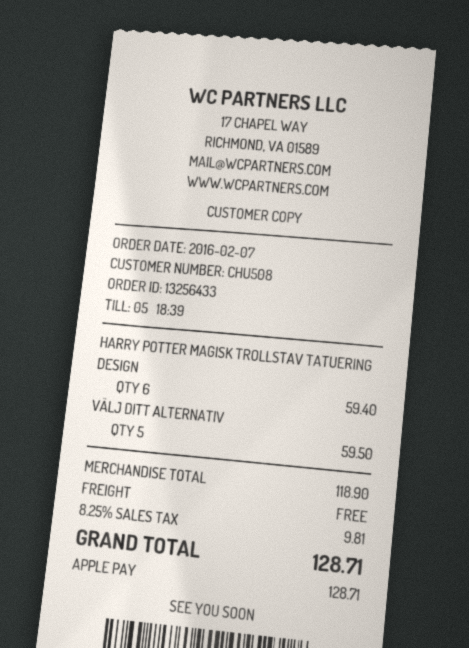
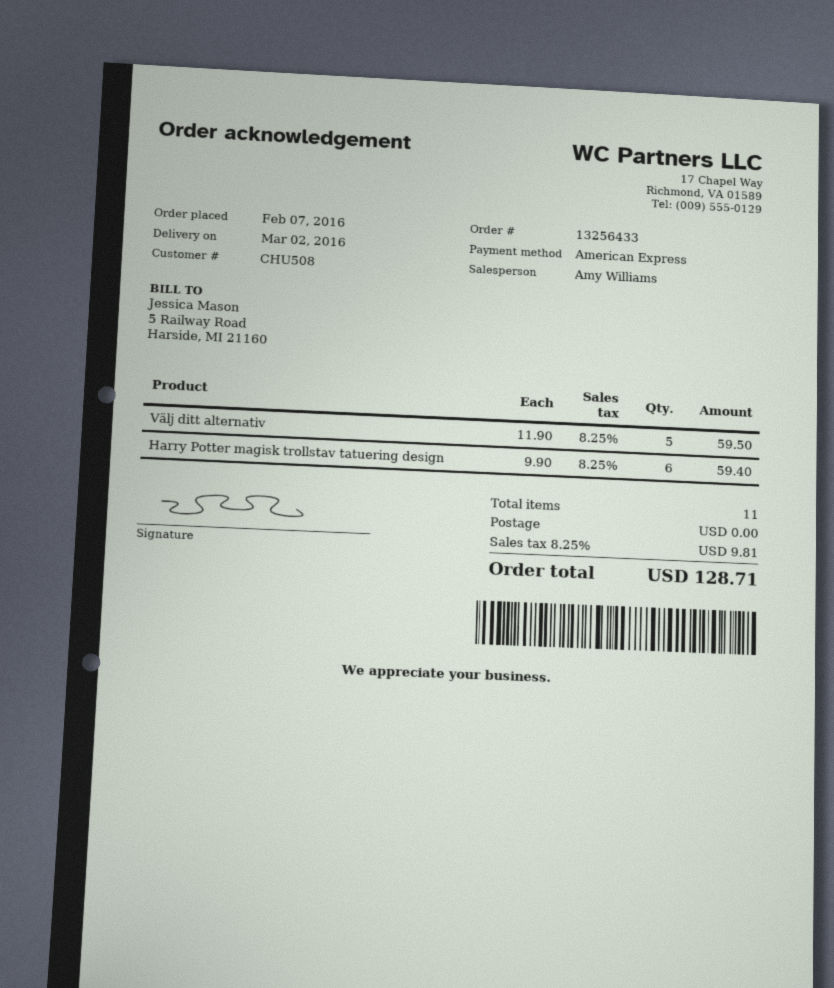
payment method: Apple Pay -> American Express

